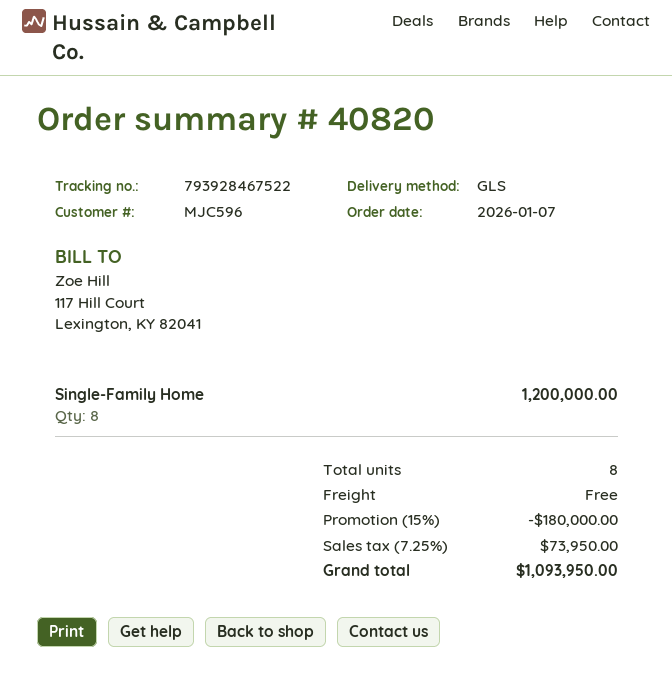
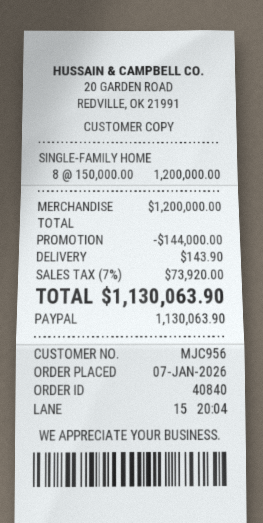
order number: 40820 -> 40840
customer number: MJC596 -> MJC956
discount: 180000.00 -> 144000.00
shipping: 0.00 -> 143.90
tax: 7.25% = 73950.00 -> 7% = 73920.00
total: 1093950.00 -> 1130063.90

